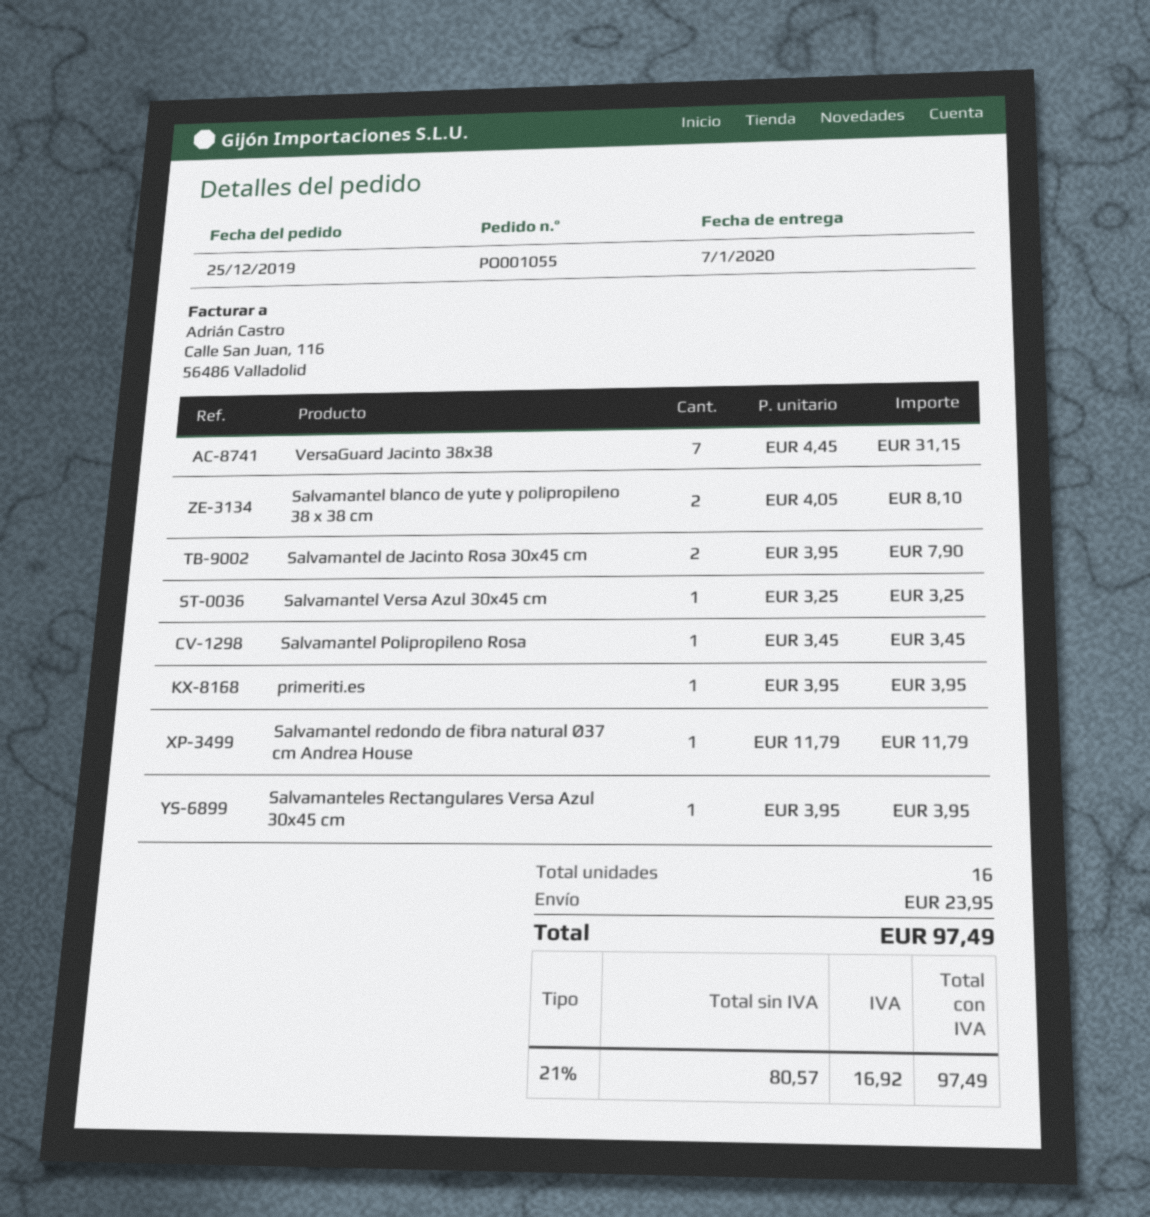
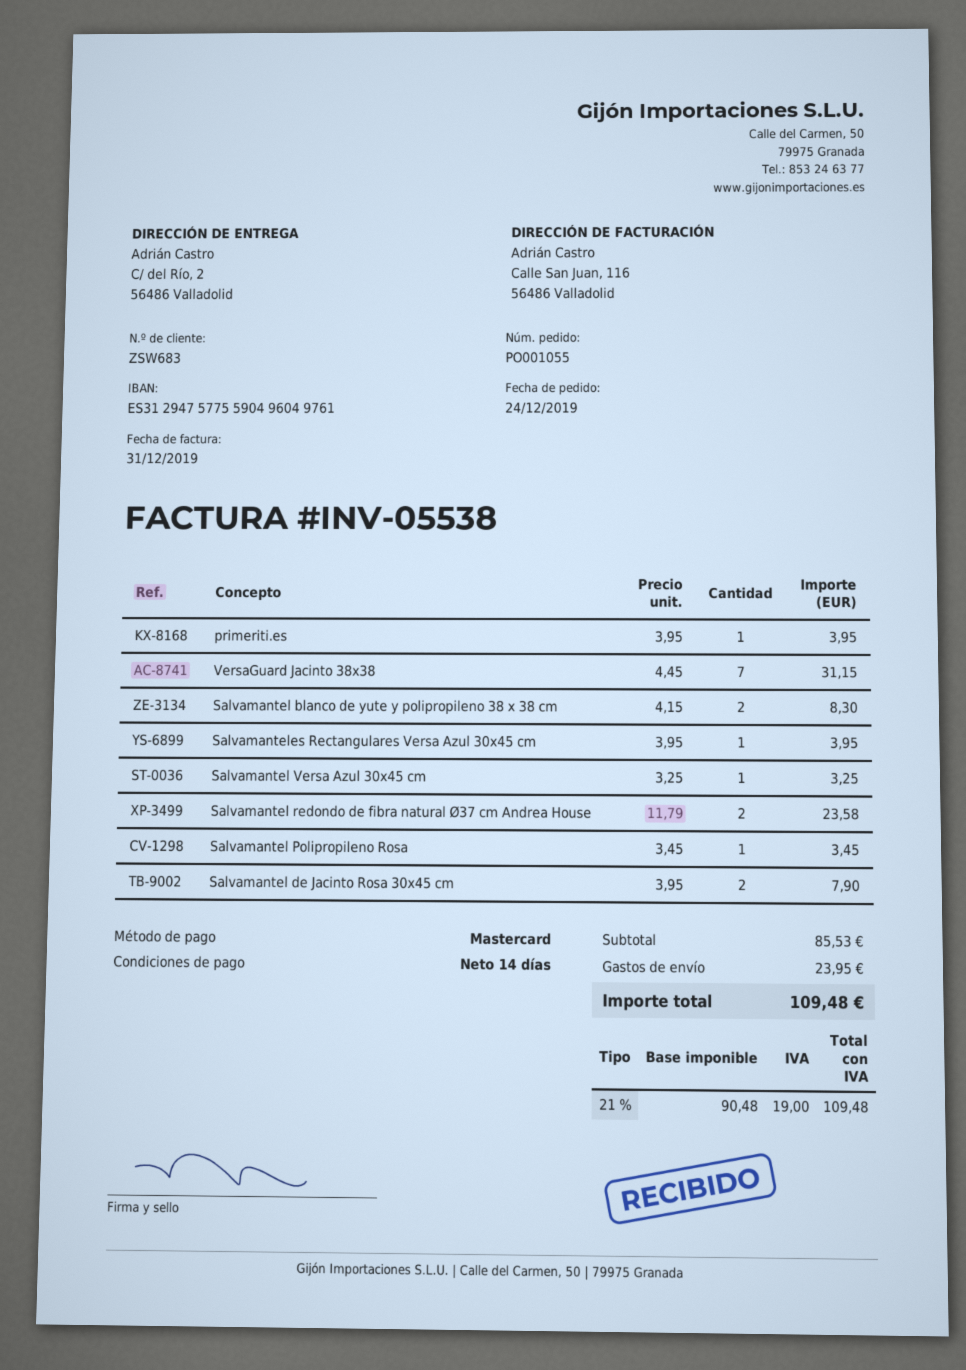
order date: 2019-12-25 -> 2019-12-24
Salvamantel blanco de yute y polipropileno 38 x 38 cm: 2 x 4.05 = 8.10 -> 2 x 4.15 = 8.30
Salvamantel redondo de fibra natural Ø37 cm Andrea House: 1 x 11.79 = 11.79 -> 2 x 11.79 = 23.58
net: 80.57 -> 90.48
tax: 21% = 16.92 -> 21% = 19.00
total: 97.49 -> 109.48

